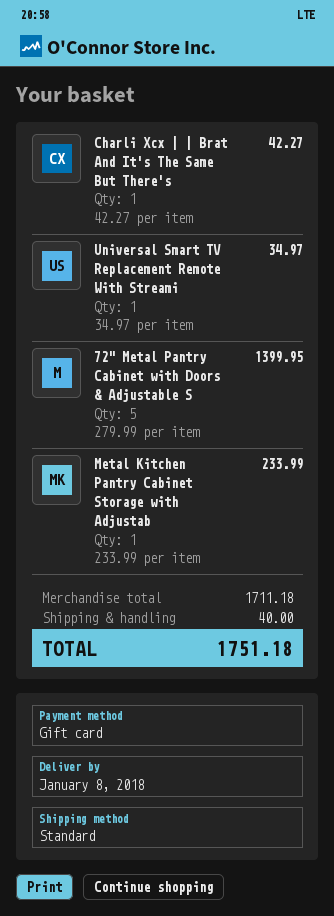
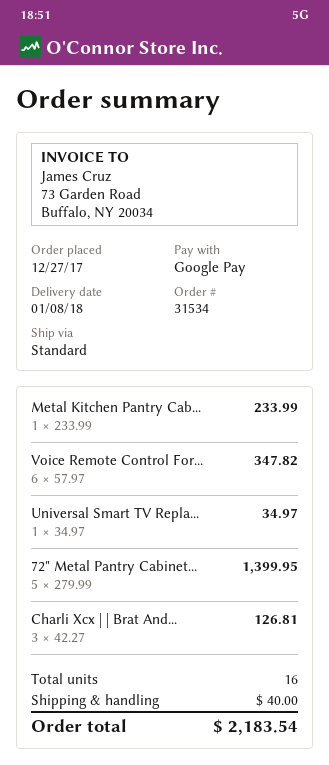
payment method: gift card -> Google Pay
Charli Xcx | | Brat And It's The Same But There's: 1 x 42.27 = 42.27 -> 3 x 42.27 = 126.81
Voice Remote Control For...: none -> 6 x 57.97 = 347.82
total: 1751.18 -> 2183.54

